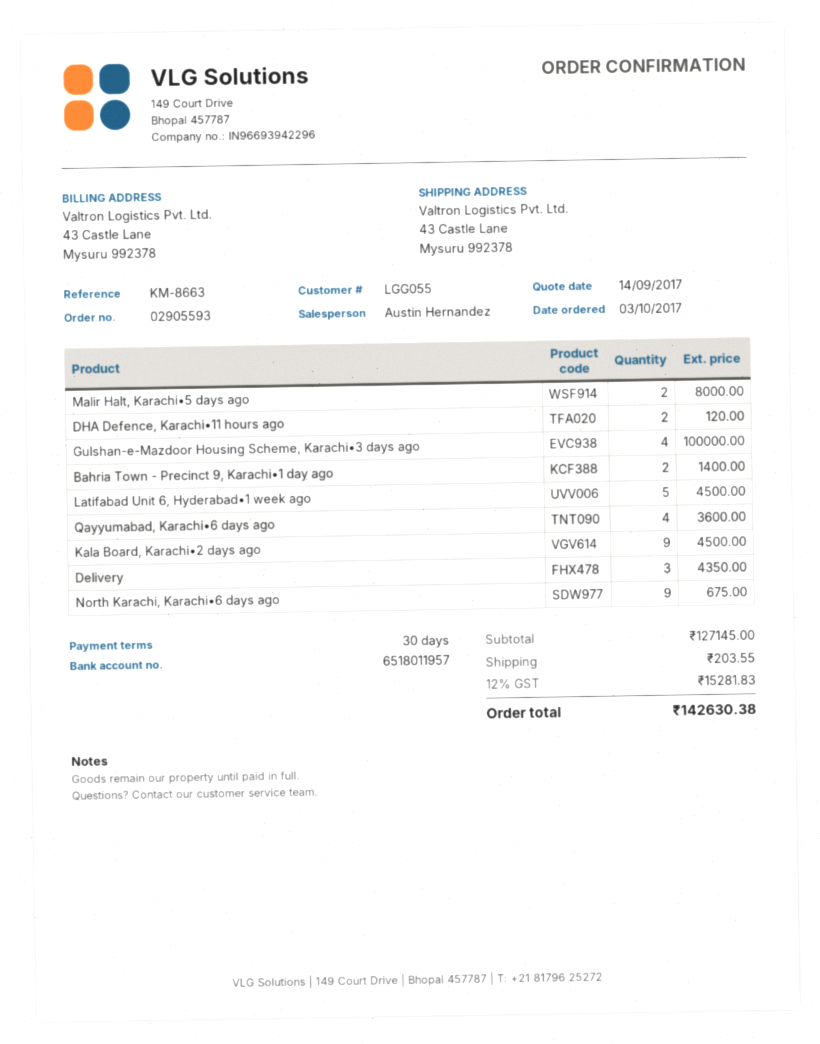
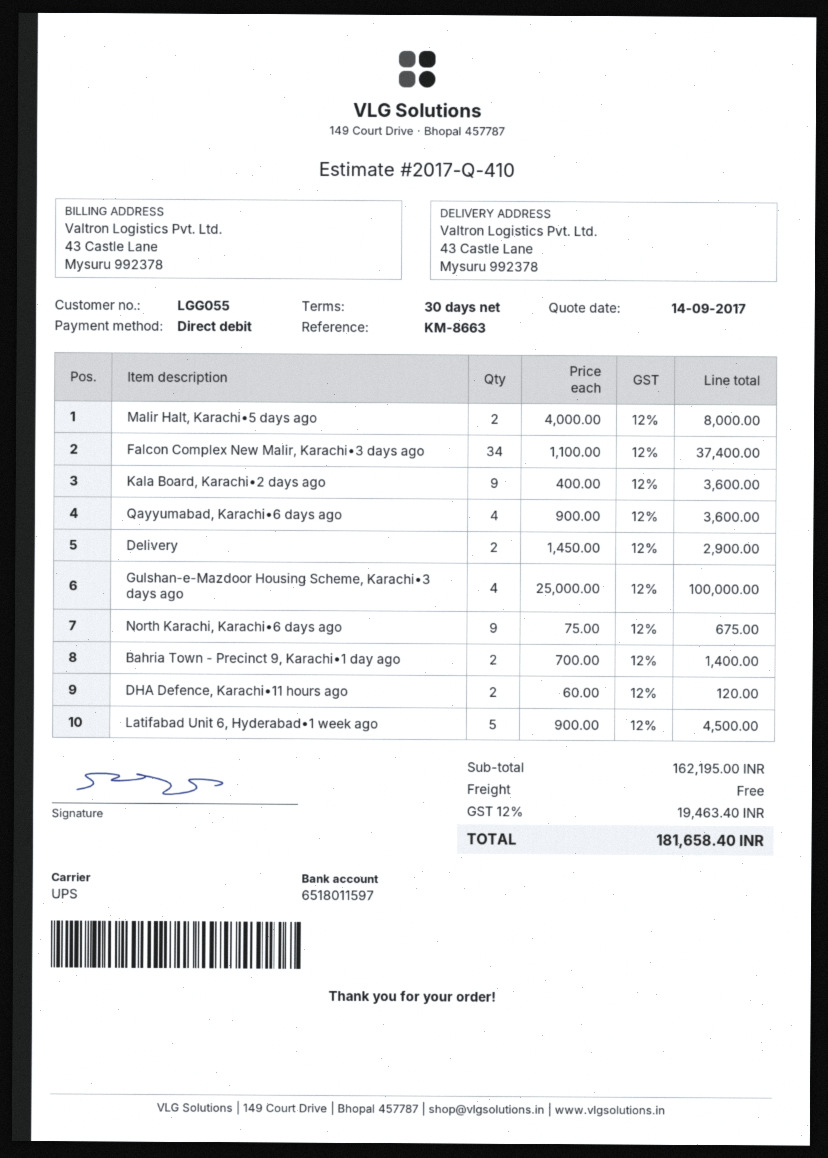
bank account: 6518011957 -> 6518011597
Kala Board, Karachi•2 days ago: 9 for 4500.00 -> 9 for 3600.00
Delivery: 3 for 4350.00 -> 2 for 2900.00
Falcon Complex New Malir, Karachi•3 days ago: none -> 34 for 37400.00
subtotal: 127145.00 -> 162195.00
shipping: 203.55 -> 0.00
tax: 12% = 15281.83 -> 12% = 19463.40
total: 142630.38 -> 181658.40

